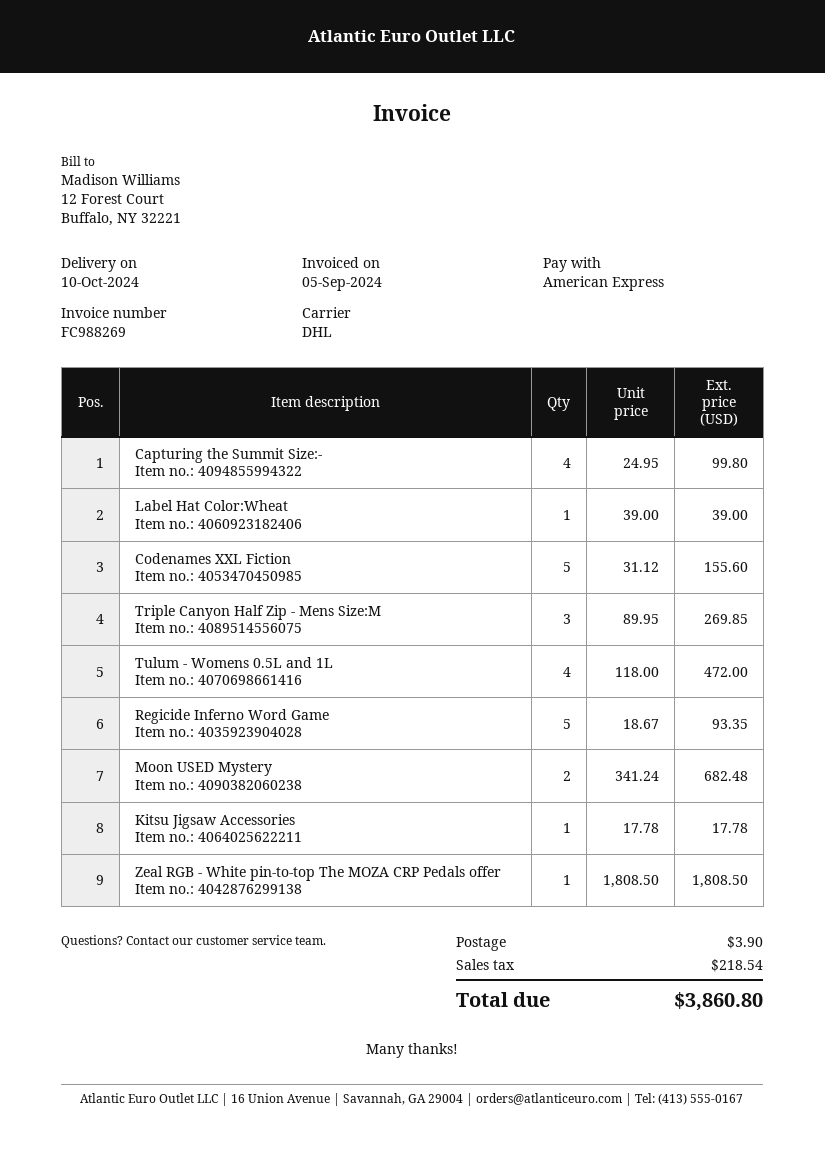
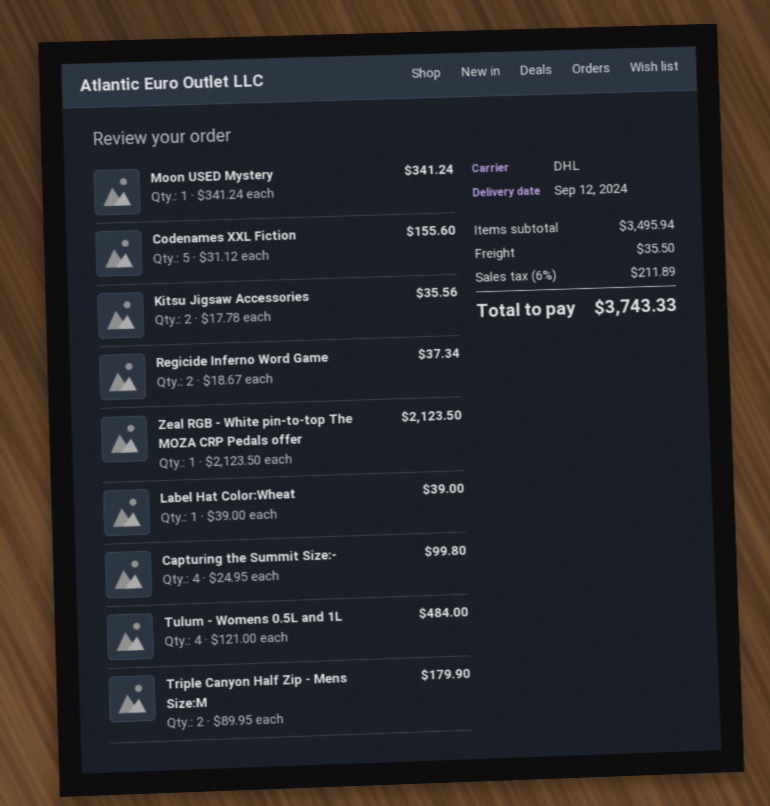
delivery date: 2024-10-10 -> 2024-09-12
Triple Canyon Half Zip - Mens Size:M: 3 x 89.95 = 269.85 -> 2 x 89.95 = 179.90
Tulum - Womens 0.5L and 1L: 4 x 118.00 = 472.00 -> 4 x 121.00 = 484.00
Regicide Inferno Word Game: 5 x 18.67 = 93.35 -> 2 x 18.67 = 37.34
Moon USED Mystery: 2 x 341.24 = 682.48 -> 1 x 341.24 = 341.24
Kitsu Jigsaw Accessories: 1 x 17.78 = 17.78 -> 2 x 17.78 = 35.56
Zeal RGB - White pin-to-top The MOZA CRP Pedals offer: 1 x 1808.50 = 1808.50 -> 1 x 2123.50 = 2123.50
shipping: 3.90 -> 35.50
tax: 218.54 -> 211.89
total: 3860.80 -> 3743.33

